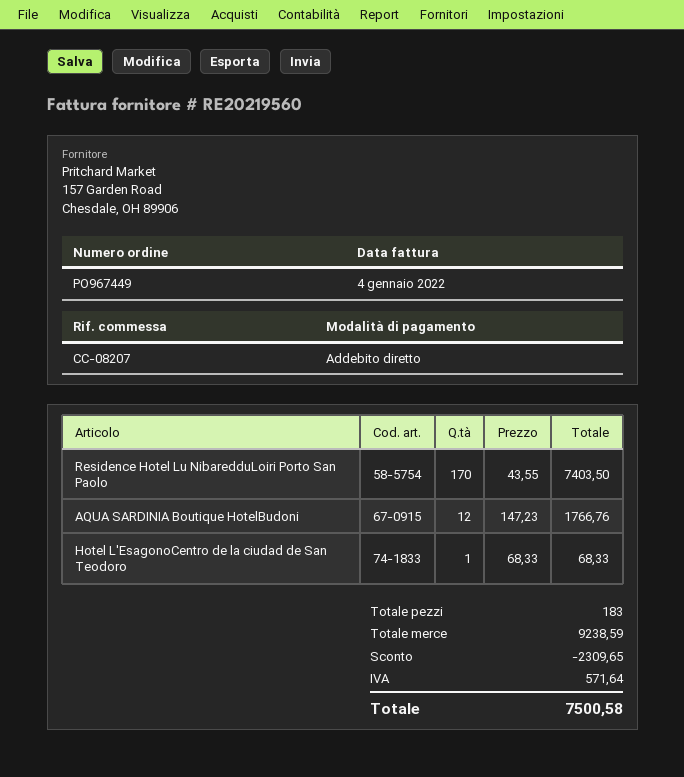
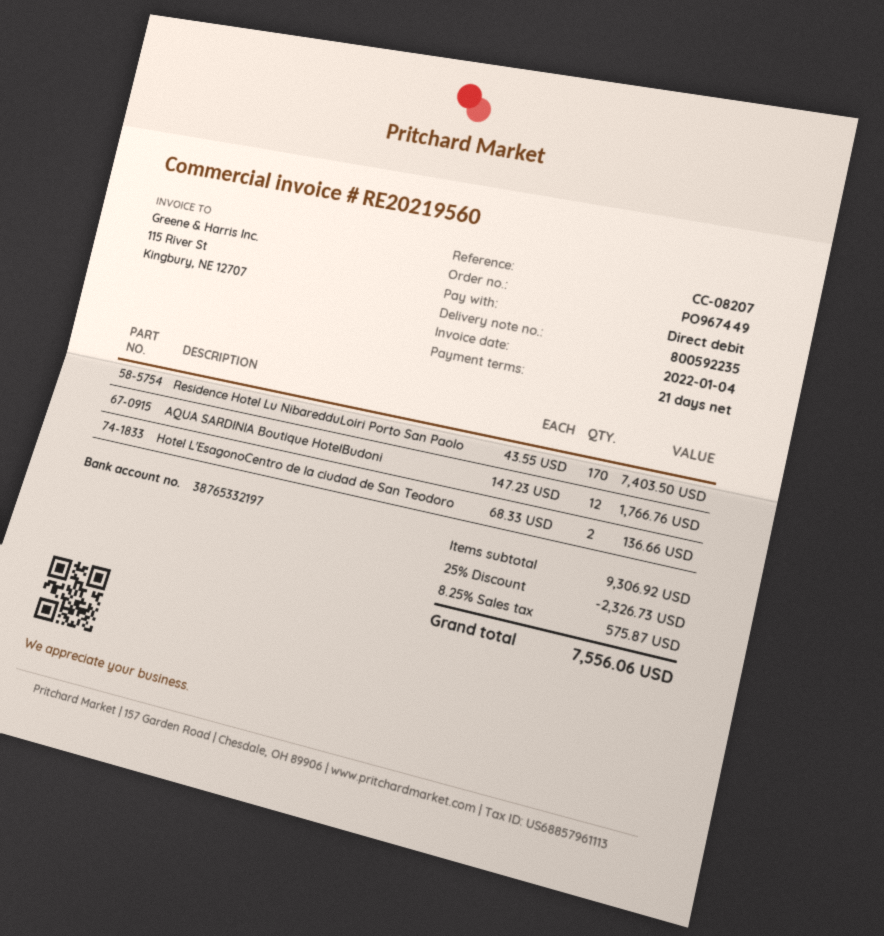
Hotel L'EsagonoCentro de la ciudad de San Teodoro: 1 x 68.33 = 68.33 -> 2 x 68.33 = 136.66
subtotal: 9238.59 -> 9306.92
discount: 2309.65 -> 2326.73
tax: 571.64 -> 575.87
total: 7500.58 -> 7556.06

